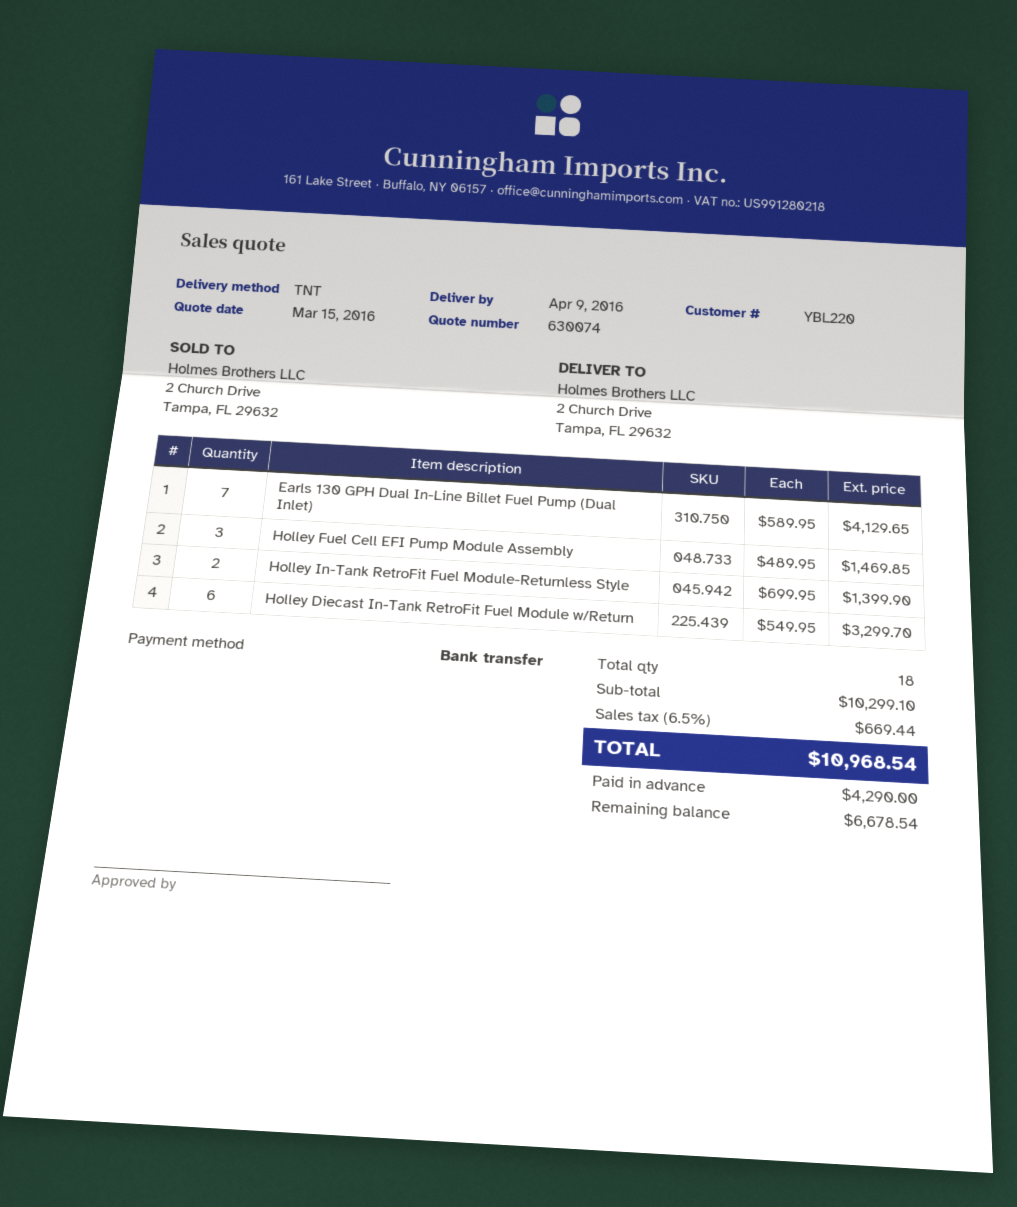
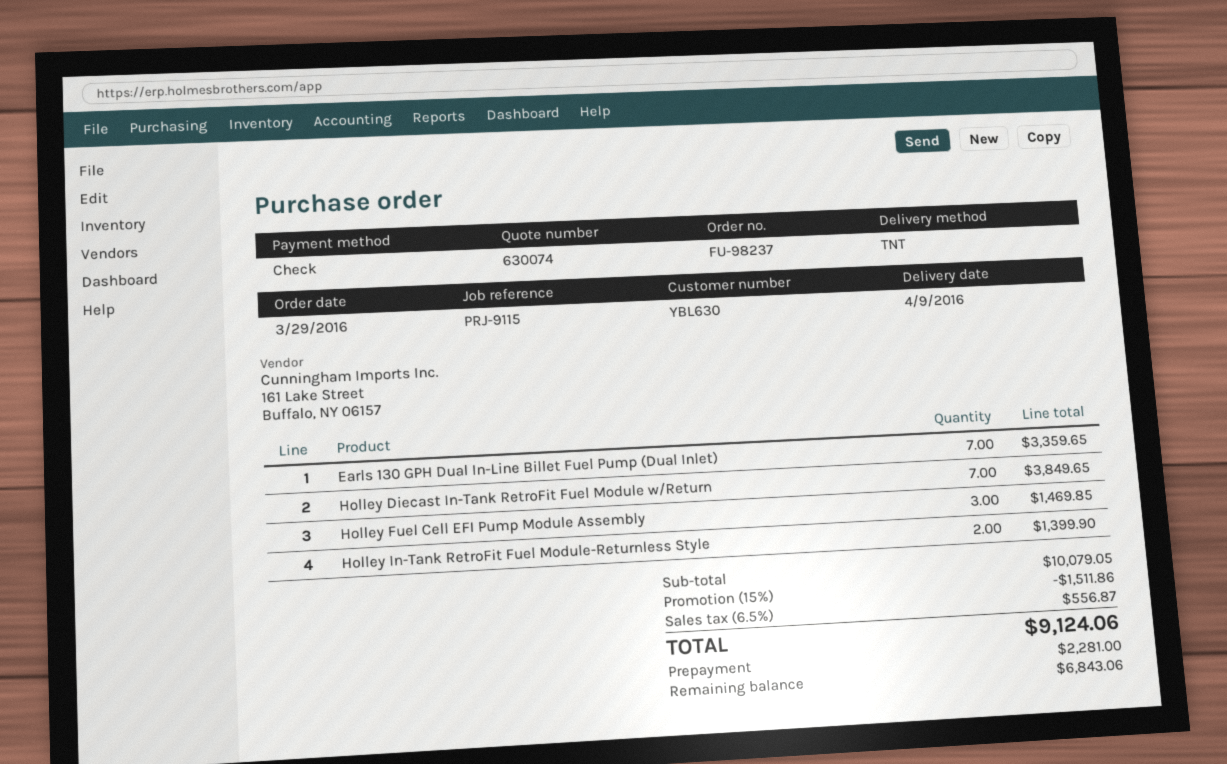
customer number: YBL220 -> YBL630
payment method: bank transfer -> cheque
Earls 130 GPH Dual In-Line Billet Fuel Pump (Dual Inlet): 7 for 4129.65 -> 7 for 3359.65
Holley Diecast In-Tank RetroFit Fuel Module w/Return: 6 for 3299.70 -> 7 for 3849.65
subtotal: 10299.10 -> 10079.05
discount: none -> 15% = 1511.86
tax: 6.5% = 669.44 -> 6.5% = 556.87
total: 10968.54 -> 9124.06
deposit: 4290.00 -> 2281.00
balance: 6678.54 -> 6843.06

